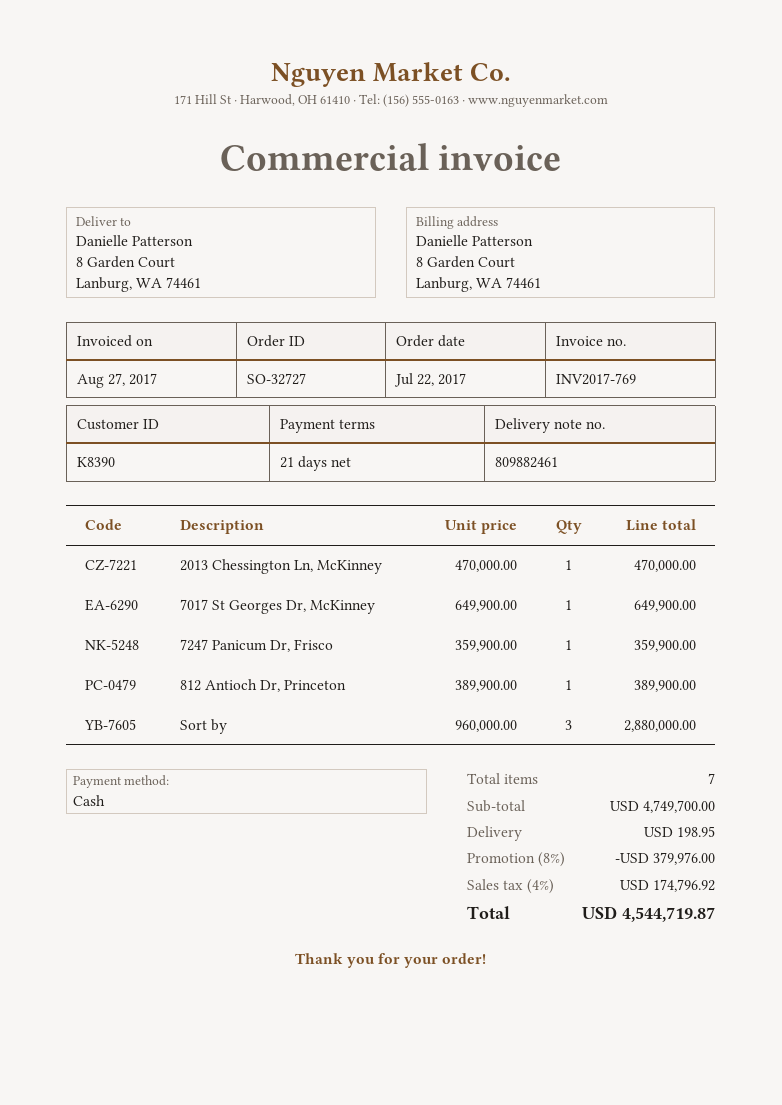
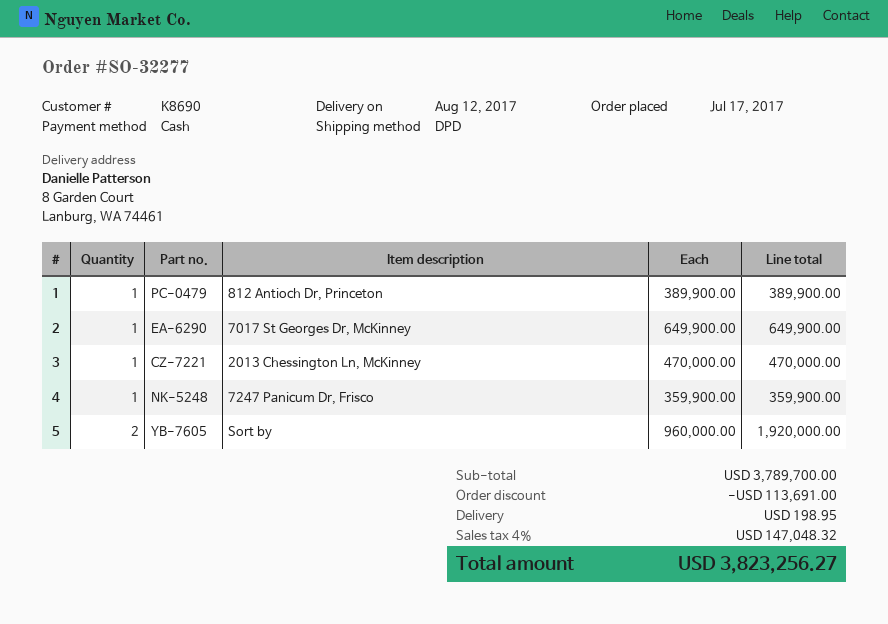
order number: SO-32727 -> SO-32277
order date: 2017-07-22 -> 2017-07-17
customer number: K8390 -> K8690
Sort by: 3 x 960000.00 = 2880000.00 -> 2 x 960000.00 = 1920000.00
subtotal: 4749700.00 -> 3789700.00
discount: 379976.00 -> 113691.00
tax: 4% = 174796.92 -> 4% = 147048.32
total: 4544719.87 -> 3823256.27

